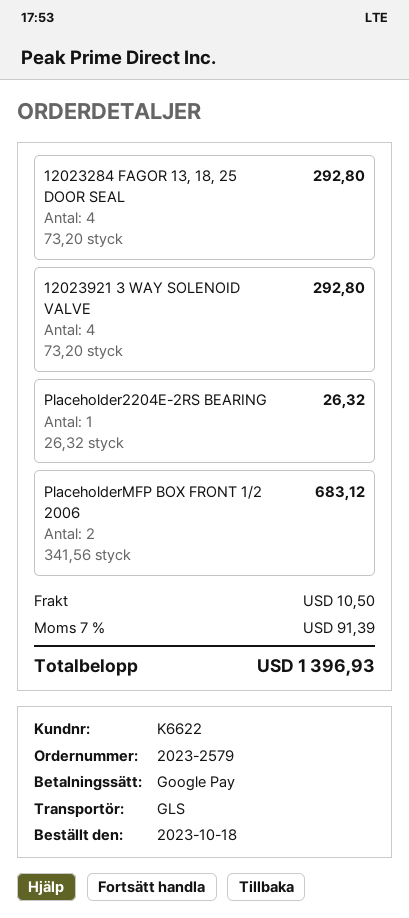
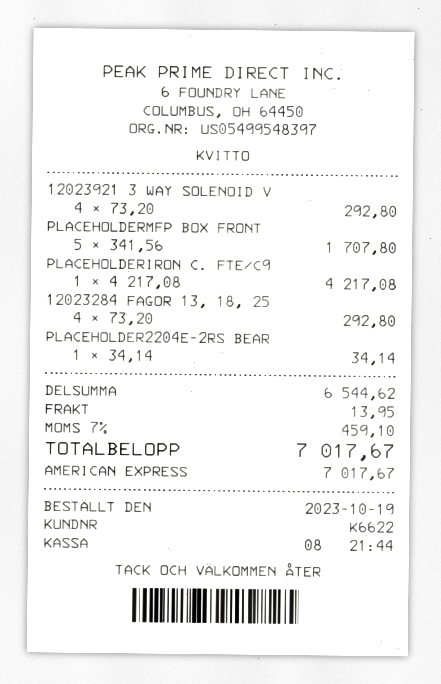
order date: 2023-10-18 -> 2023-10-19
payment method: Google Pay -> American Express
Placeholder2204E-2RS BEARING: 1 x 26.32 = 26.32 -> 1 x 34.14 = 34.14
PlaceholderMFP BOX FRONT 1/2 2006: 2 x 341.56 = 683.12 -> 5 x 341.56 = 1707.80
PLACEHOLDERIRON C. FTE/C9: none -> 1 x 4217.08 = 4217.08
shipping: 10.50 -> 13.95
tax: 7% = 91.39 -> 7% = 459.10
total: 1396.93 -> 7017.67

